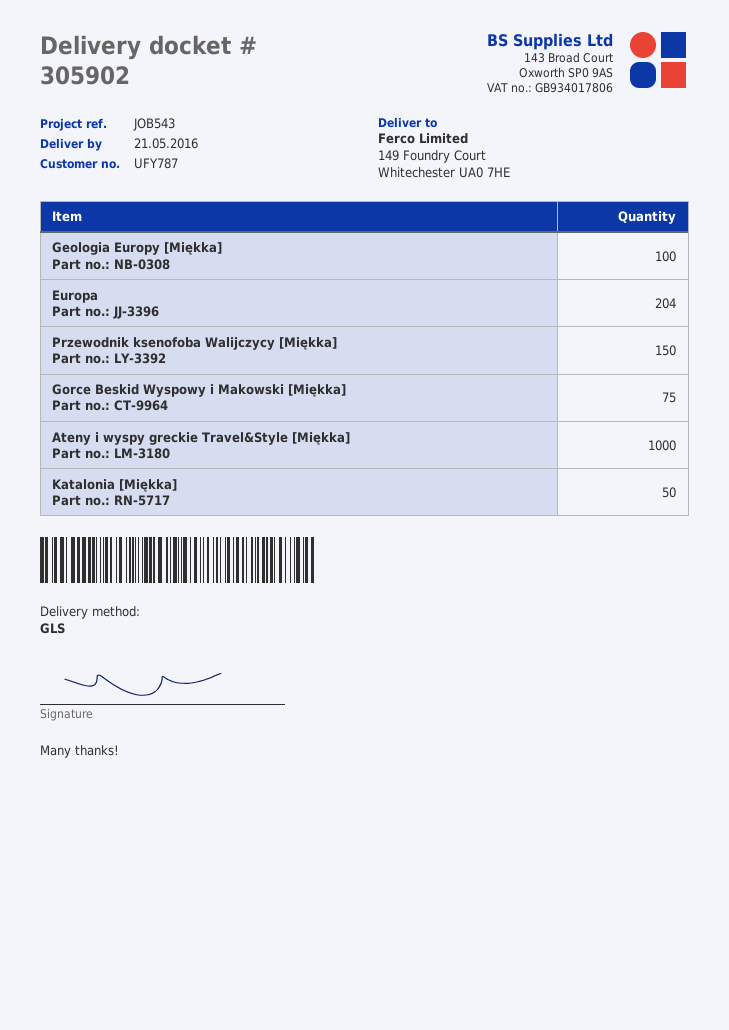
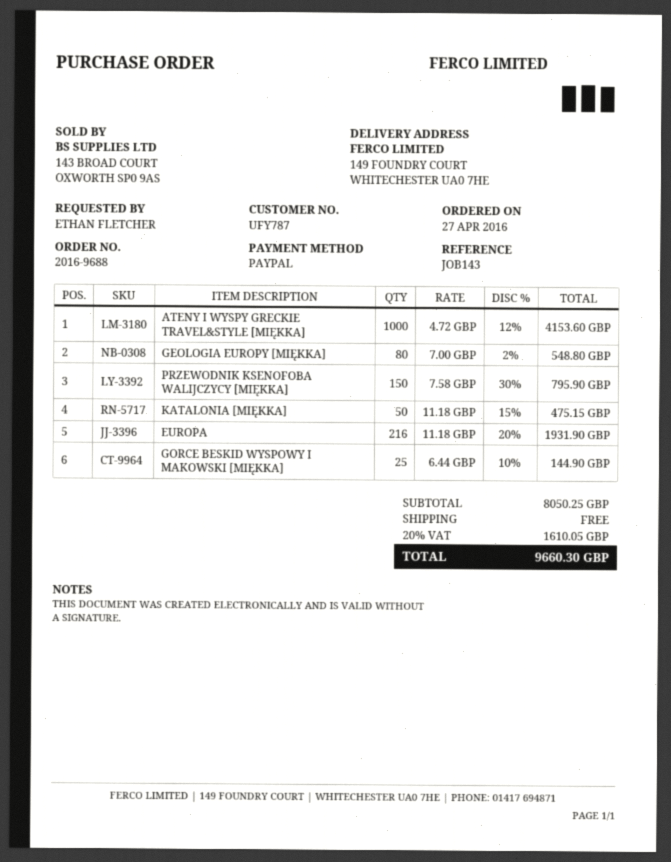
reference: JOB543 -> JOB143
Geologia Europy [Miękka]: 100 -> 80
Europa: 204 -> 216
Gorce Beskid Wyspowy i Makowski [Miękka]: 75 -> 25

